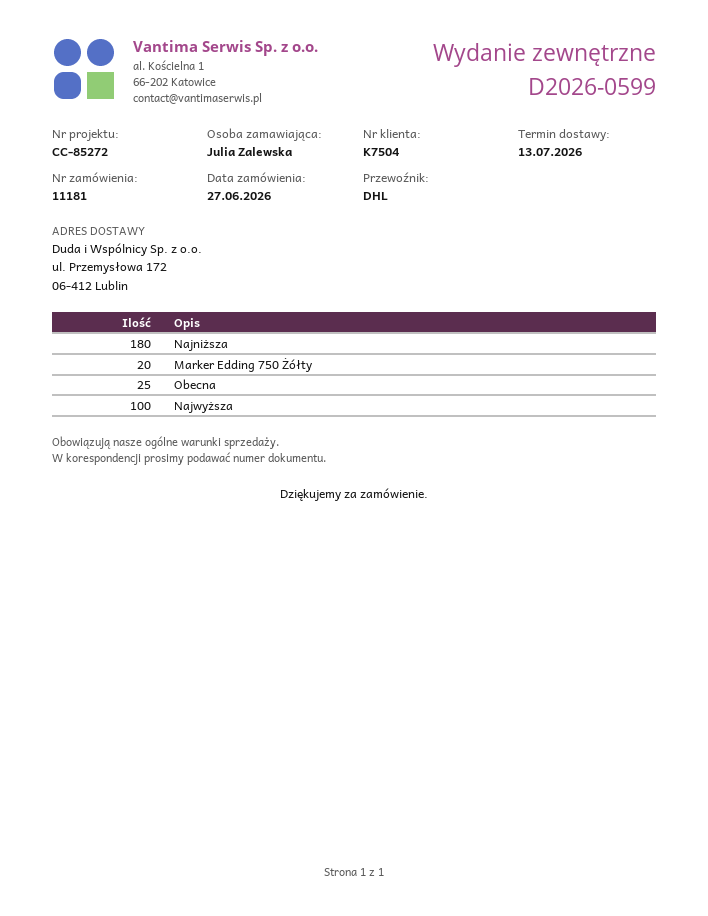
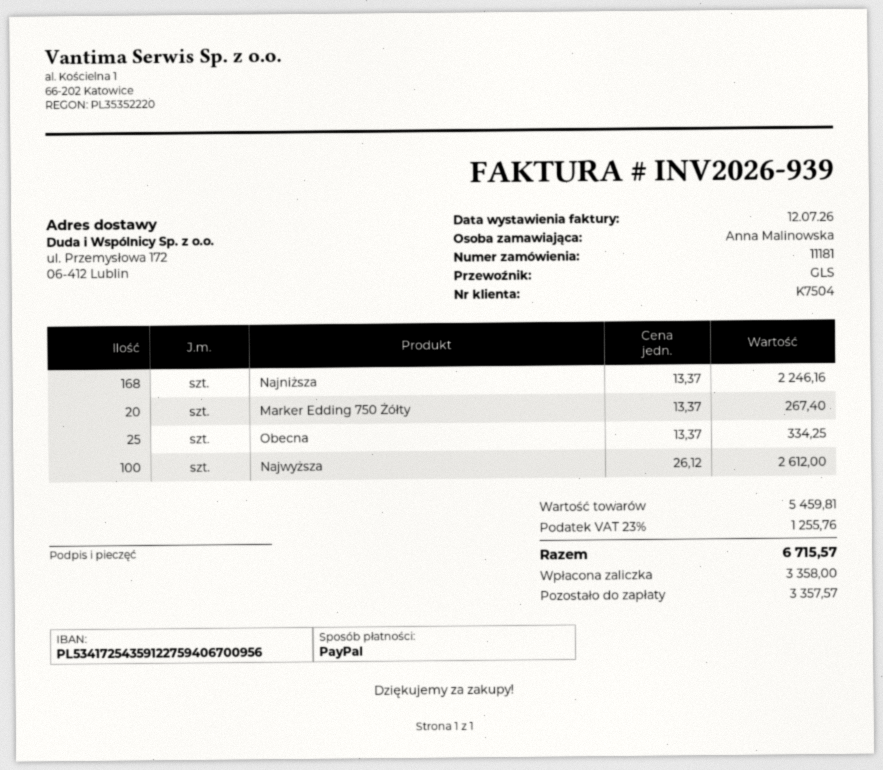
ordered by: Julia Zalewska -> Anna Malinowska
shipping method: DHL -> GLS
Najniższa: 180 -> 168

